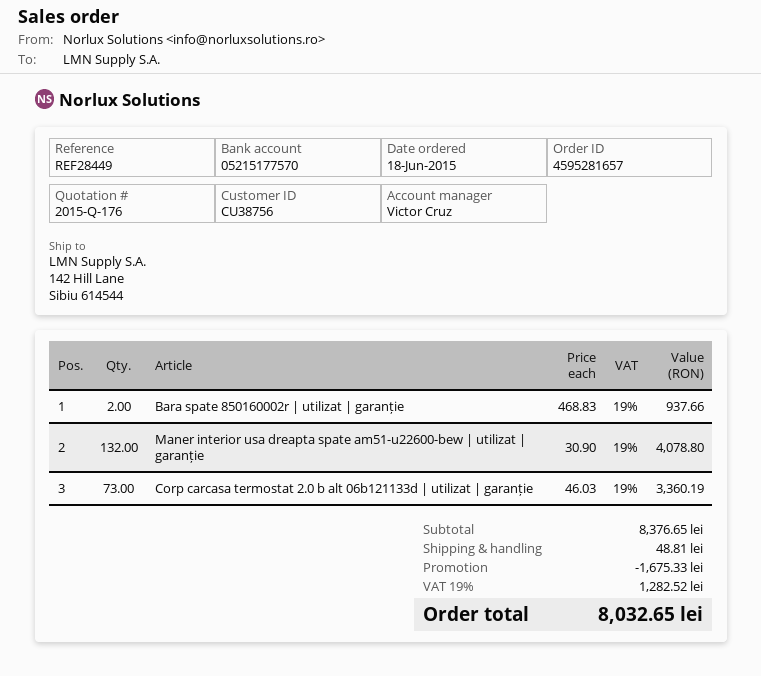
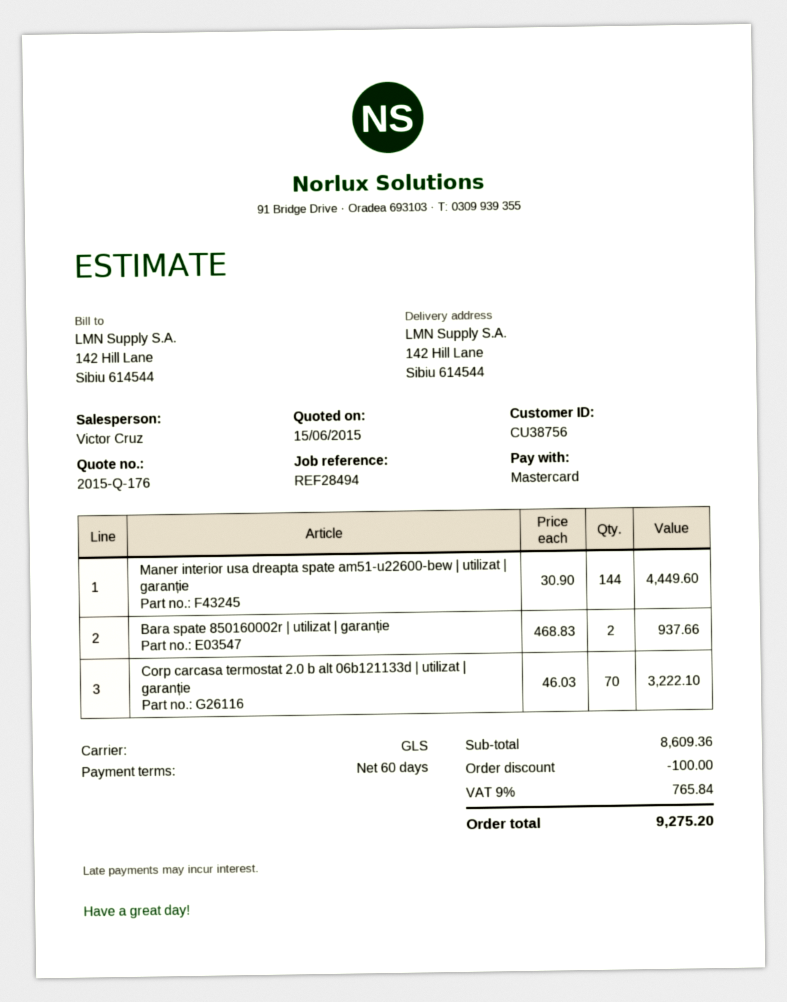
reference: REF28449 -> REF28494
Maner interior usa dreapta spate am51-u22600-bew | utilizat | garanție: 132 x 30.90 = 4078.80 -> 144 x 30.90 = 4449.60
Corp carcasa termostat 2.0 b alt 06b121133d | utilizat | garanție: 73 x 46.03 = 3360.19 -> 70 x 46.03 = 3222.10
subtotal: 8376.65 -> 8609.36
discount: 1675.33 -> 100.00
shipping: 48.81 -> none
tax: 19% = 1282.52 -> 9% = 765.84
total: 8032.65 -> 9275.20

